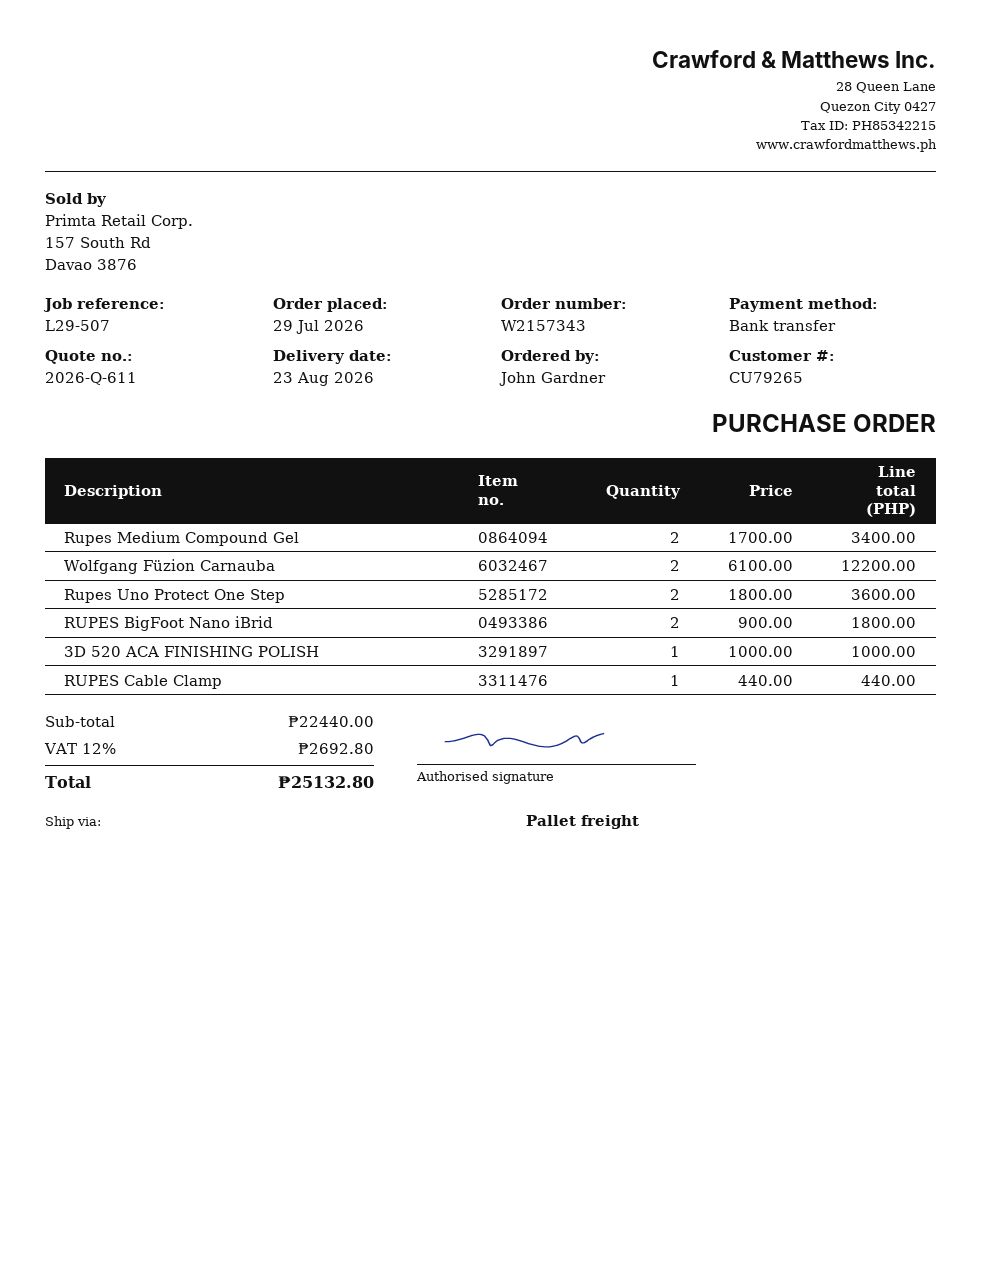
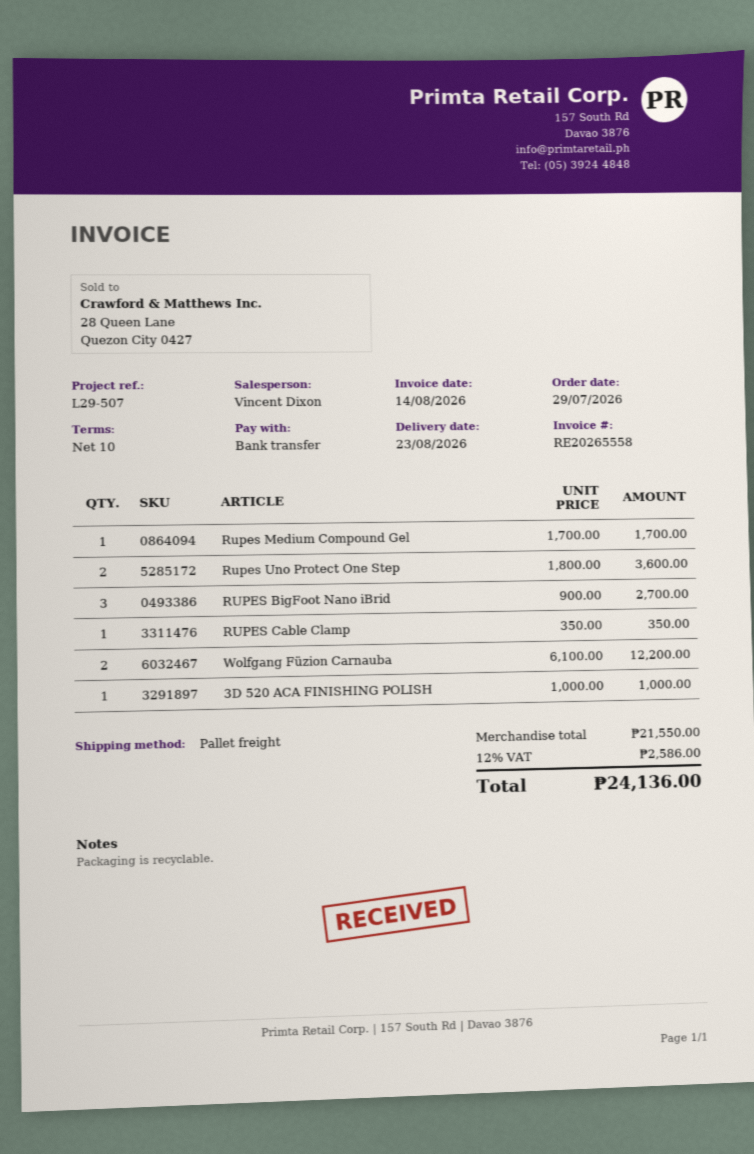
Rupes Medium Compound Gel: 2 x 1700.00 = 3400.00 -> 1 x 1700.00 = 1700.00
RUPES BigFoot Nano iBrid: 2 x 900.00 = 1800.00 -> 3 x 900.00 = 2700.00
RUPES Cable Clamp: 1 x 440.00 = 440.00 -> 1 x 350.00 = 350.00
subtotal: 22440.00 -> 21550.00
tax: 12% = 2692.80 -> 12% = 2586.00
total: 25132.80 -> 24136.00

